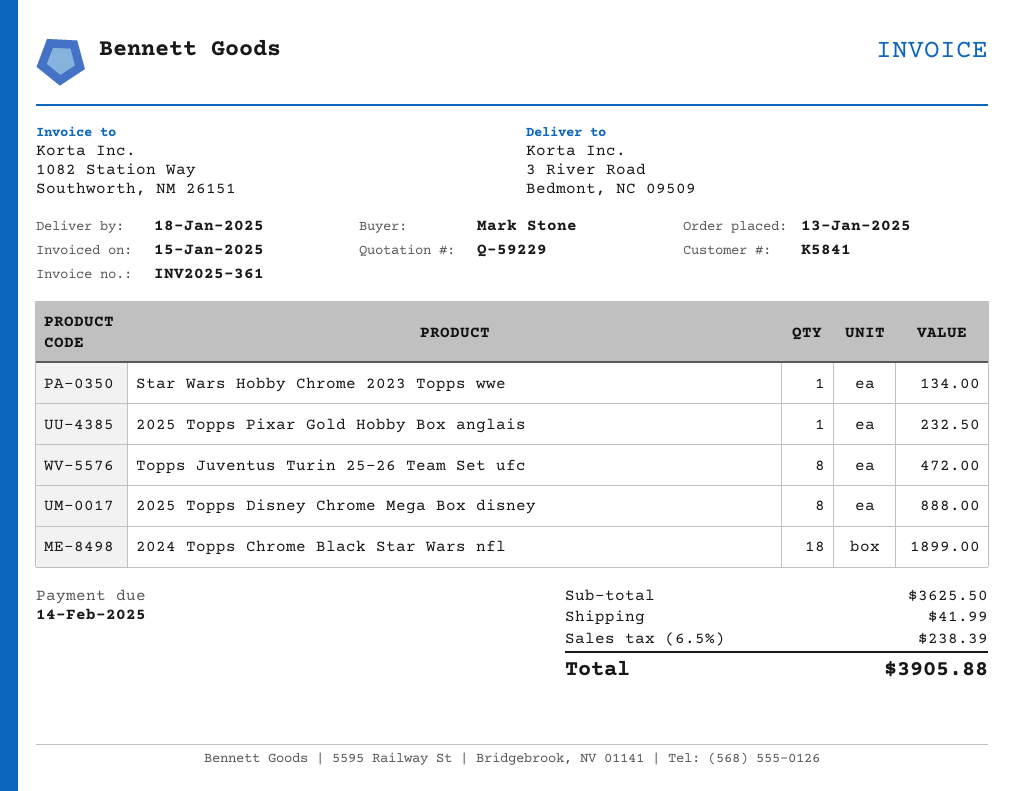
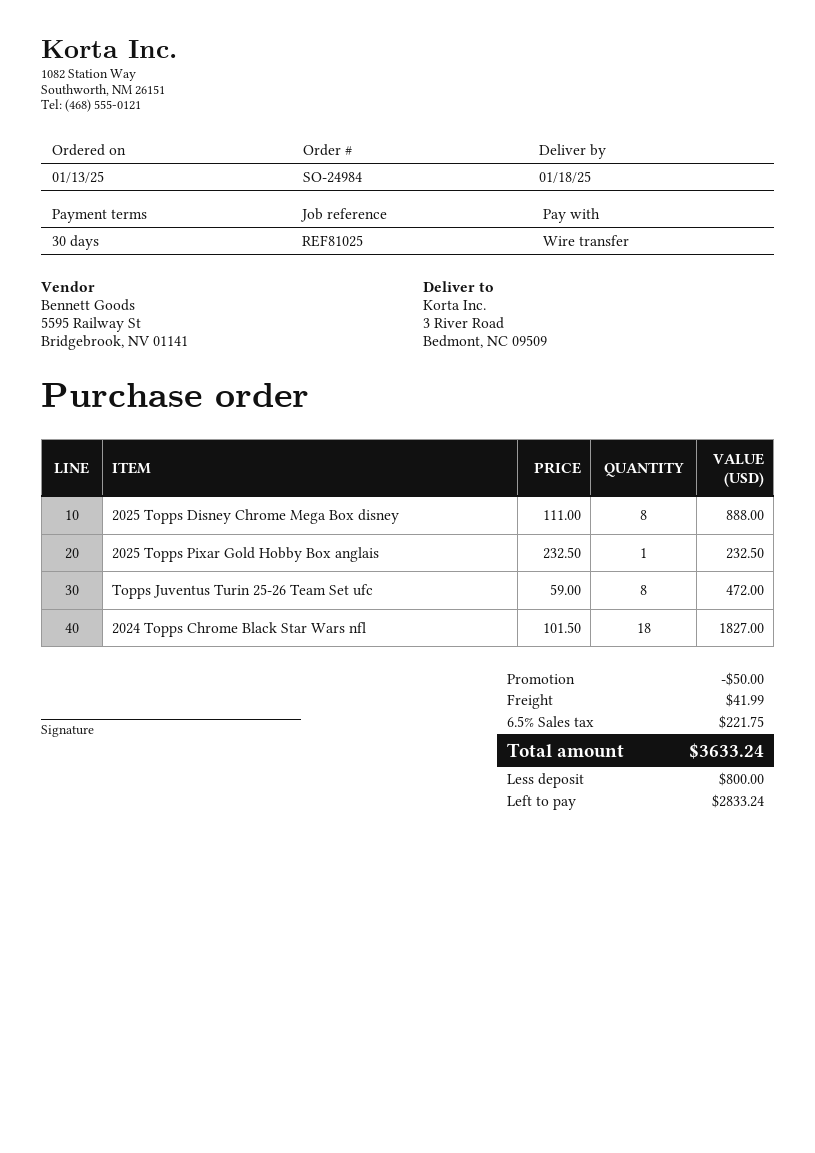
Star Wars Hobby Chrome 2023 Topps wwe: 1 for 134.00 -> none
2024 Topps Chrome Black Star Wars nfl: 18 for 1899.00 -> 18 for 1827.00
discount: none -> 50.00
tax: 6.5% = 238.39 -> 6.5% = 221.75
total: 3905.88 -> 3633.24

